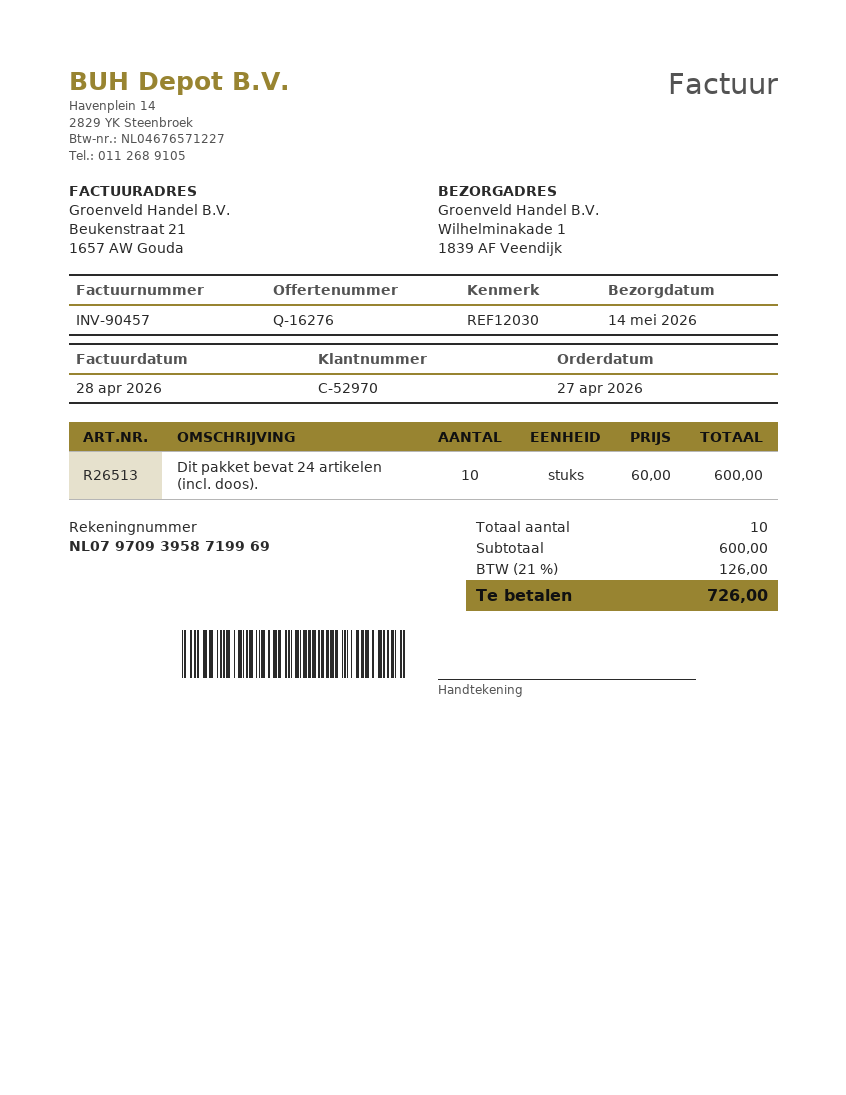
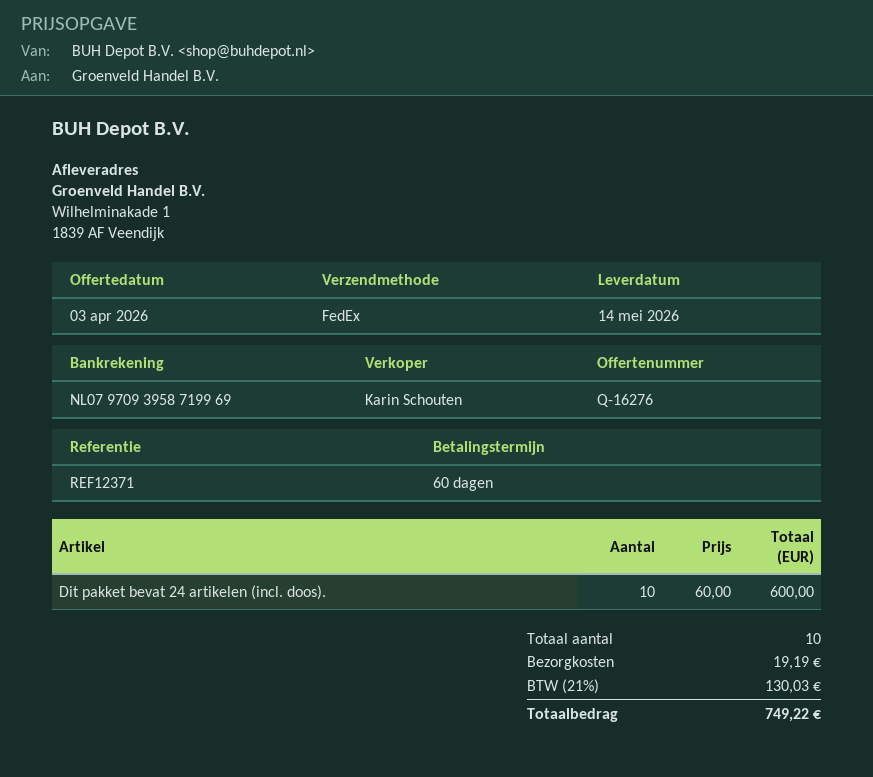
reference: REF12030 -> REF12371
shipping: none -> 19.19
tax: 21% = 126.00 -> 21% = 130.03
total: 726.00 -> 749.22

